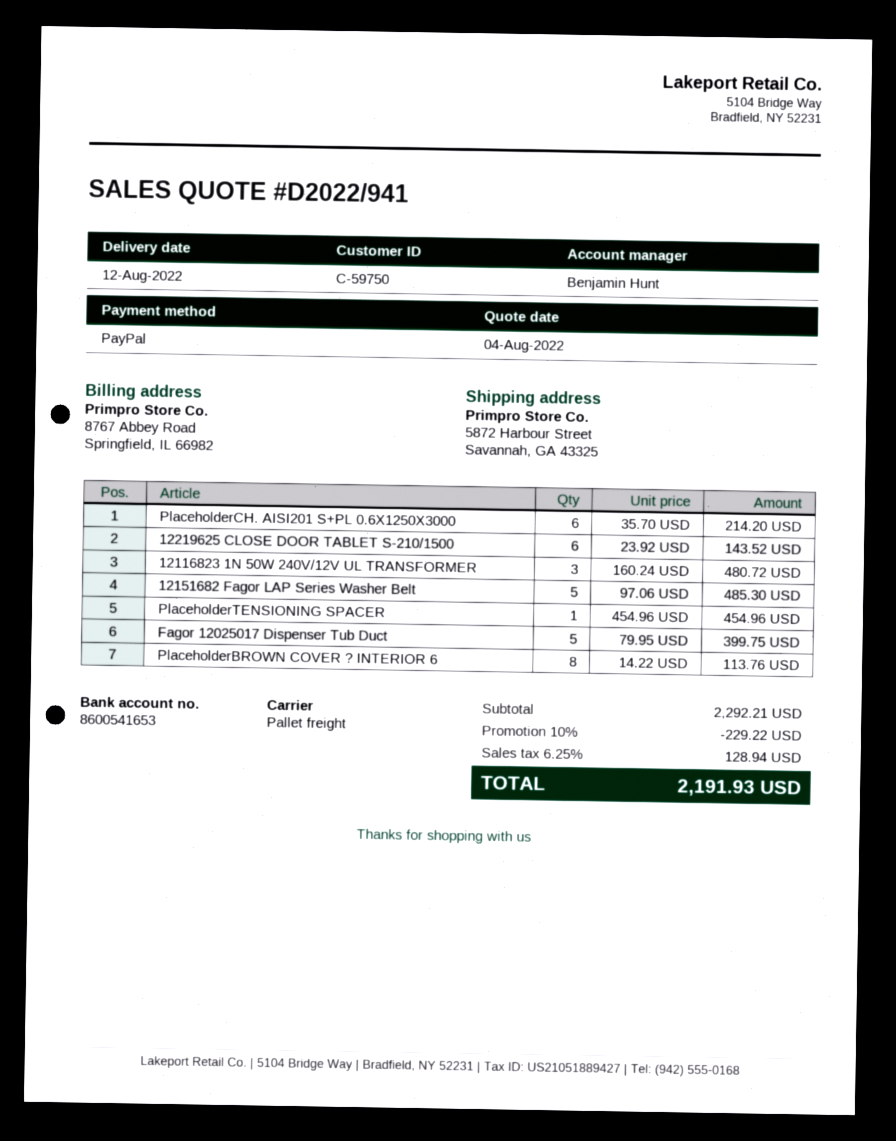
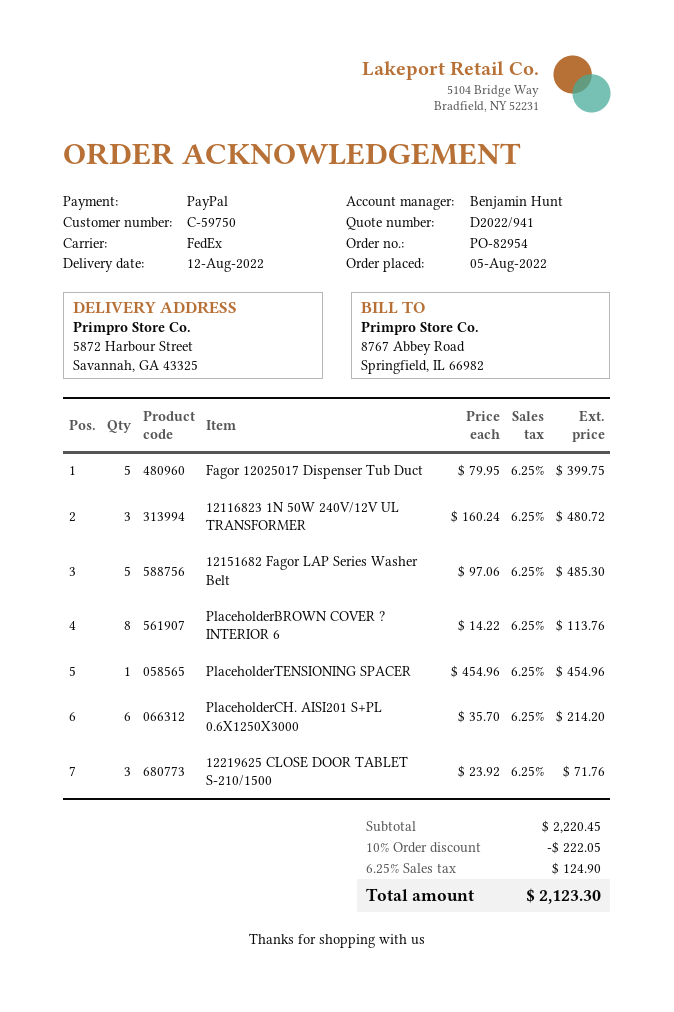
shipping method: pallet freight -> FedEx
12219625 CLOSE DOOR TABLET S-210/1500: 6 x 23.92 = 143.52 -> 3 x 23.92 = 71.76
subtotal: 2292.21 -> 2220.45
discount: 10% = 229.22 -> 10% = 222.05
tax: 6.25% = 128.94 -> 6.25% = 124.90
total: 2191.93 -> 2123.30

